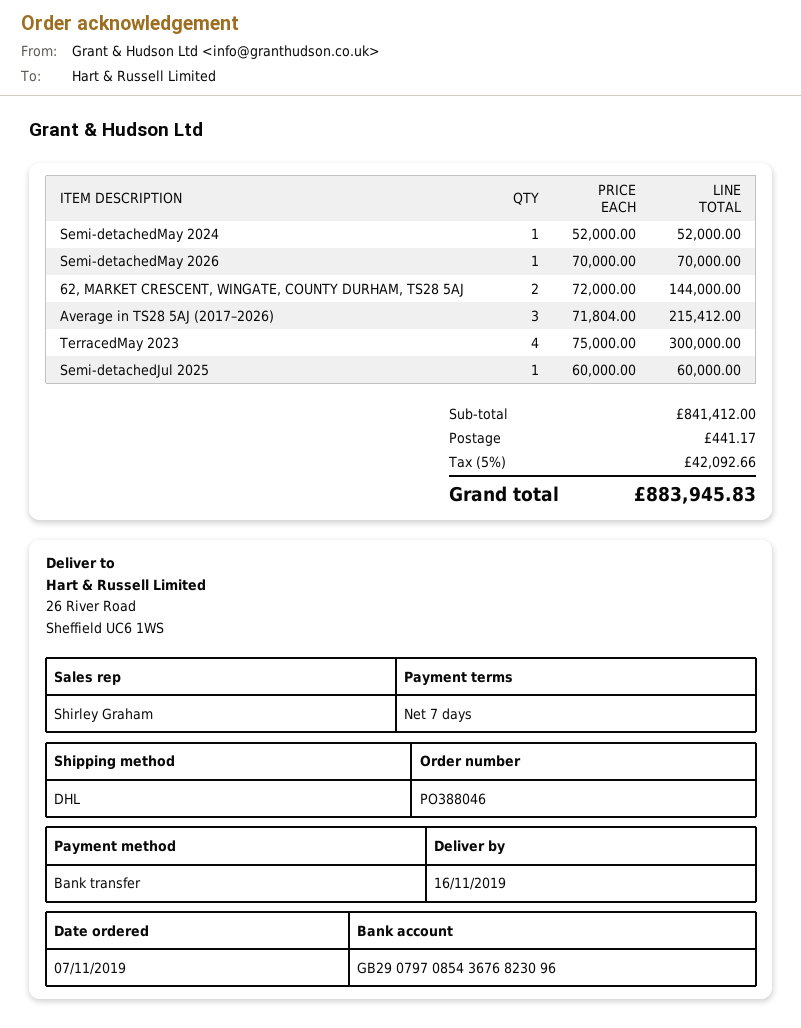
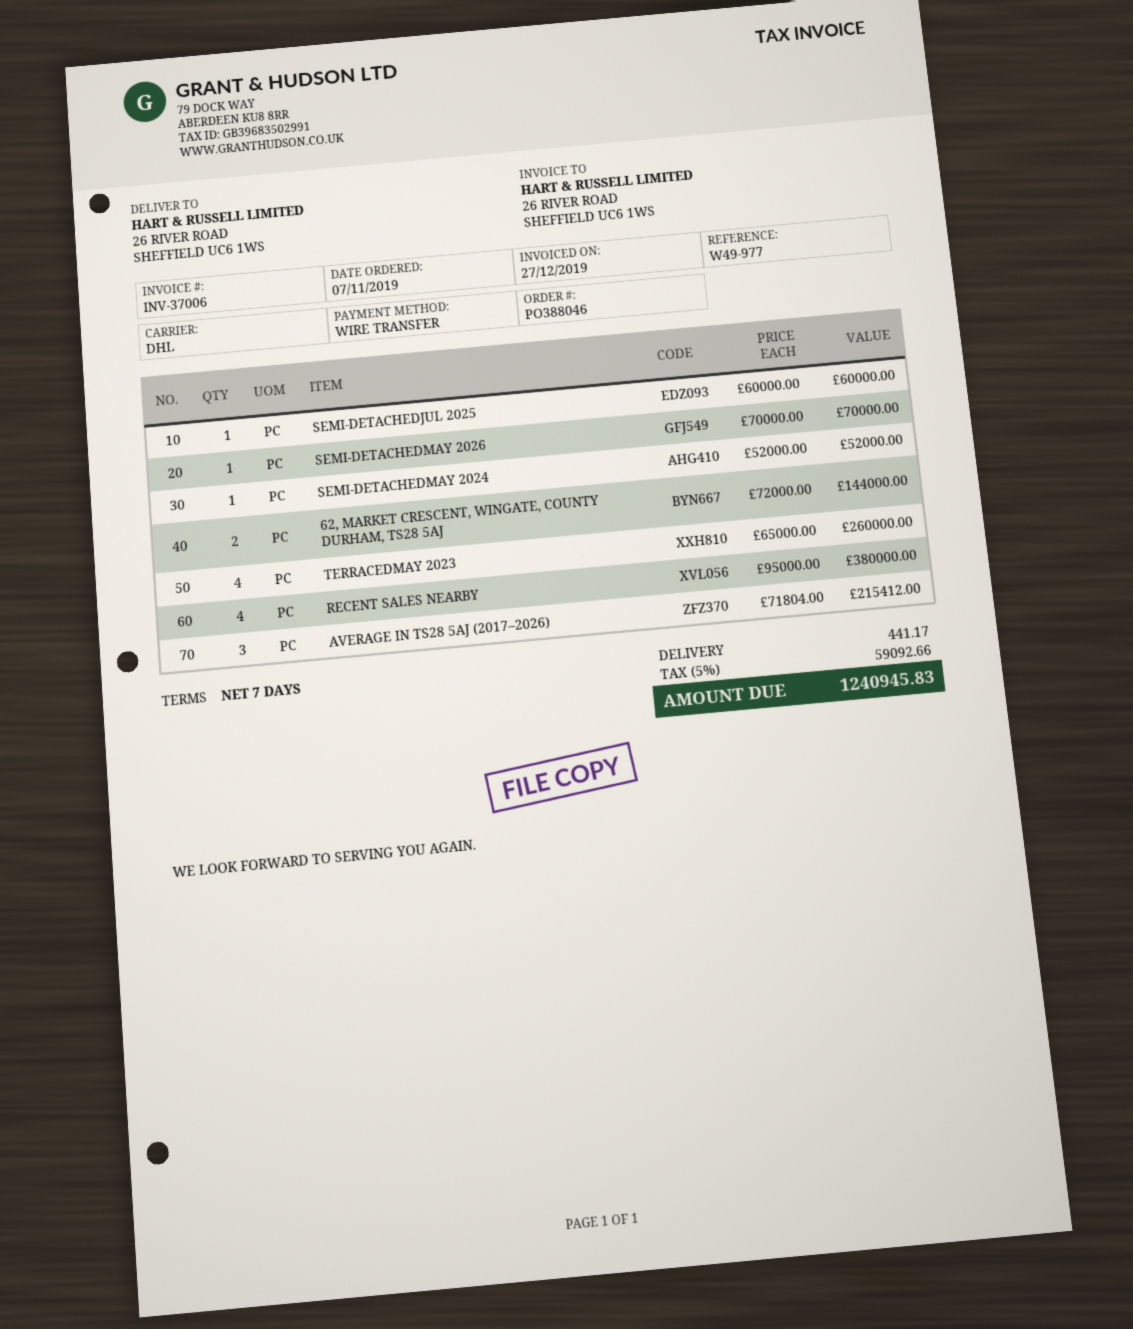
TerracedMay 2023: 4 x 75000.00 = 300000.00 -> 4 x 65000.00 = 260000.00
RECENT SALES NEARBY: none -> 4 x 95000.00 = 380000.00
tax: 5% = 42092.66 -> 5% = 59092.66
total: 883945.83 -> 1240945.83

